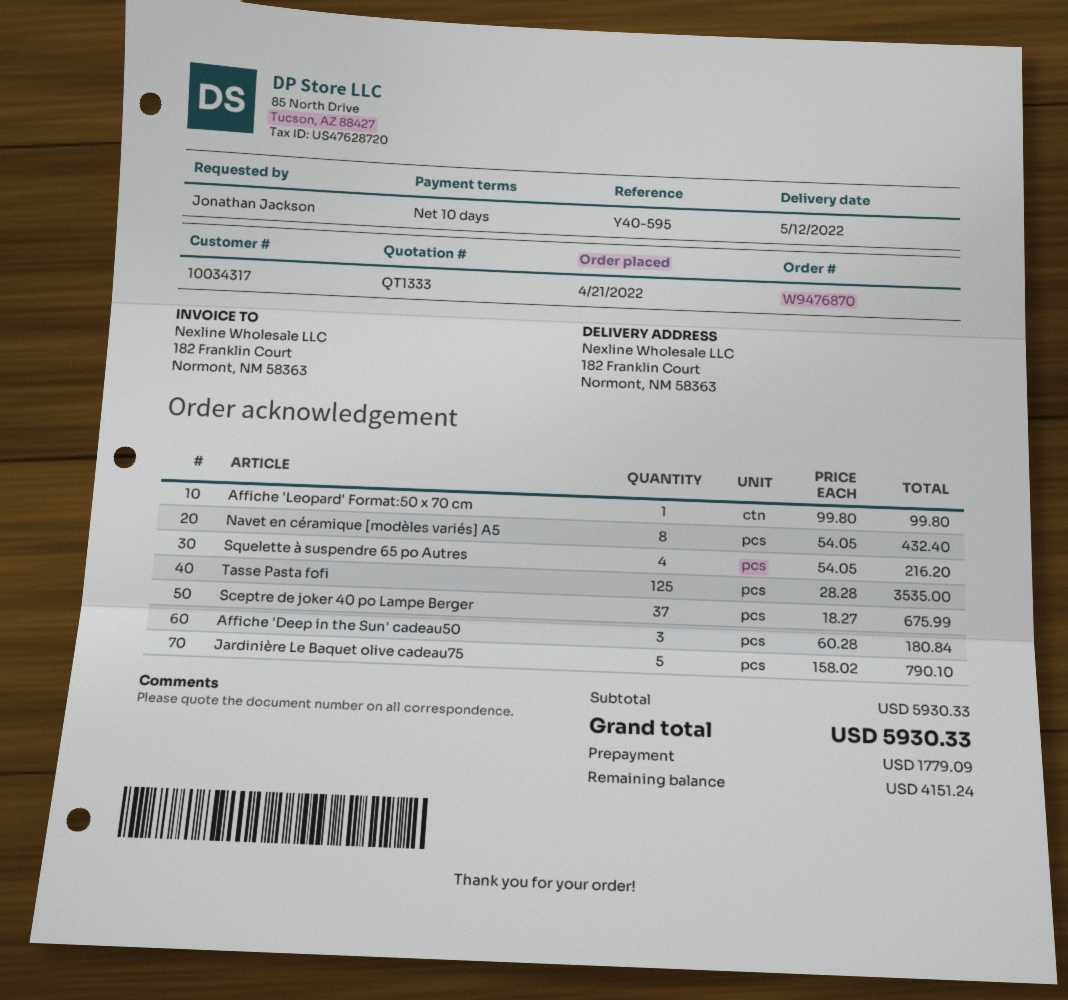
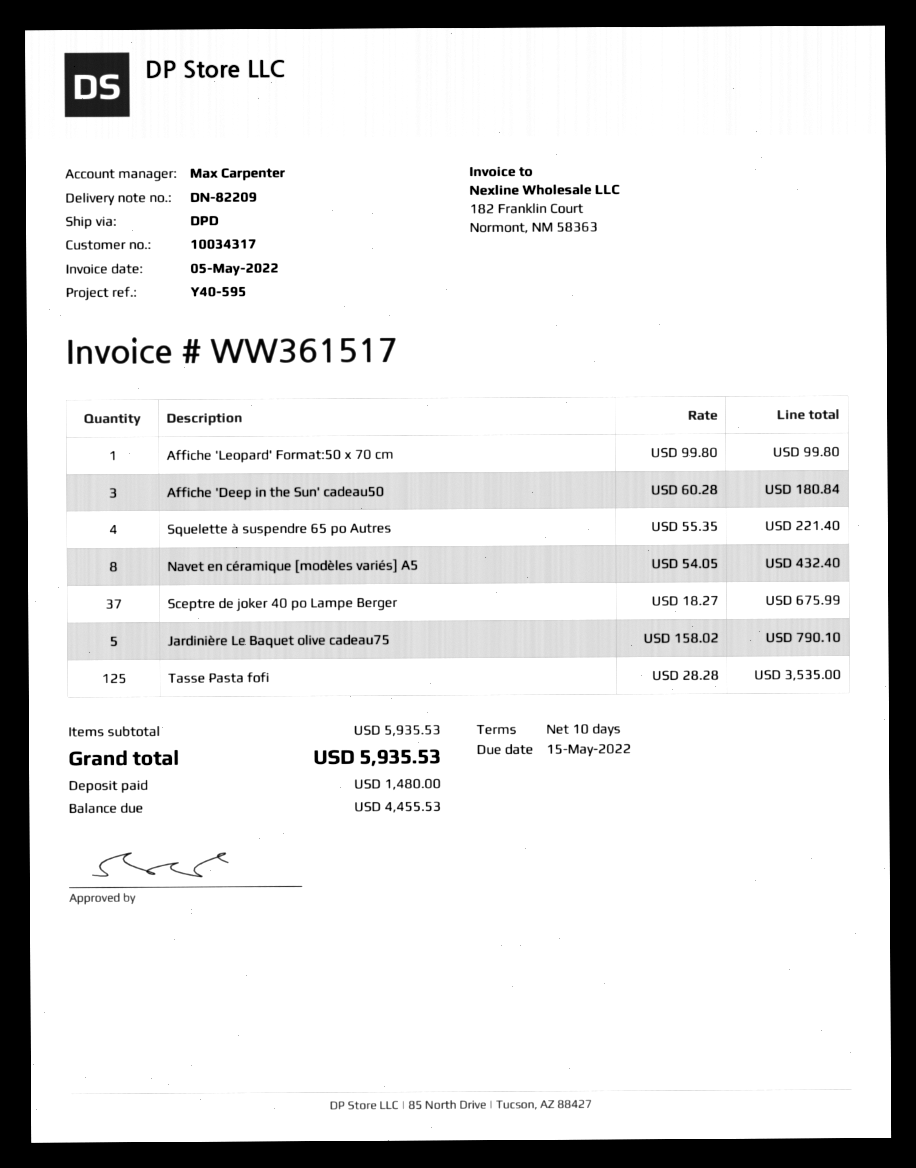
Squelette à suspendre 65 po Autres: 4 x 54.05 = 216.20 -> 4 x 55.35 = 221.40
subtotal: 5930.33 -> 5935.53
total: 5930.33 -> 5935.53
deposit: 1779.09 -> 1480.00
balance: 4151.24 -> 4455.53

